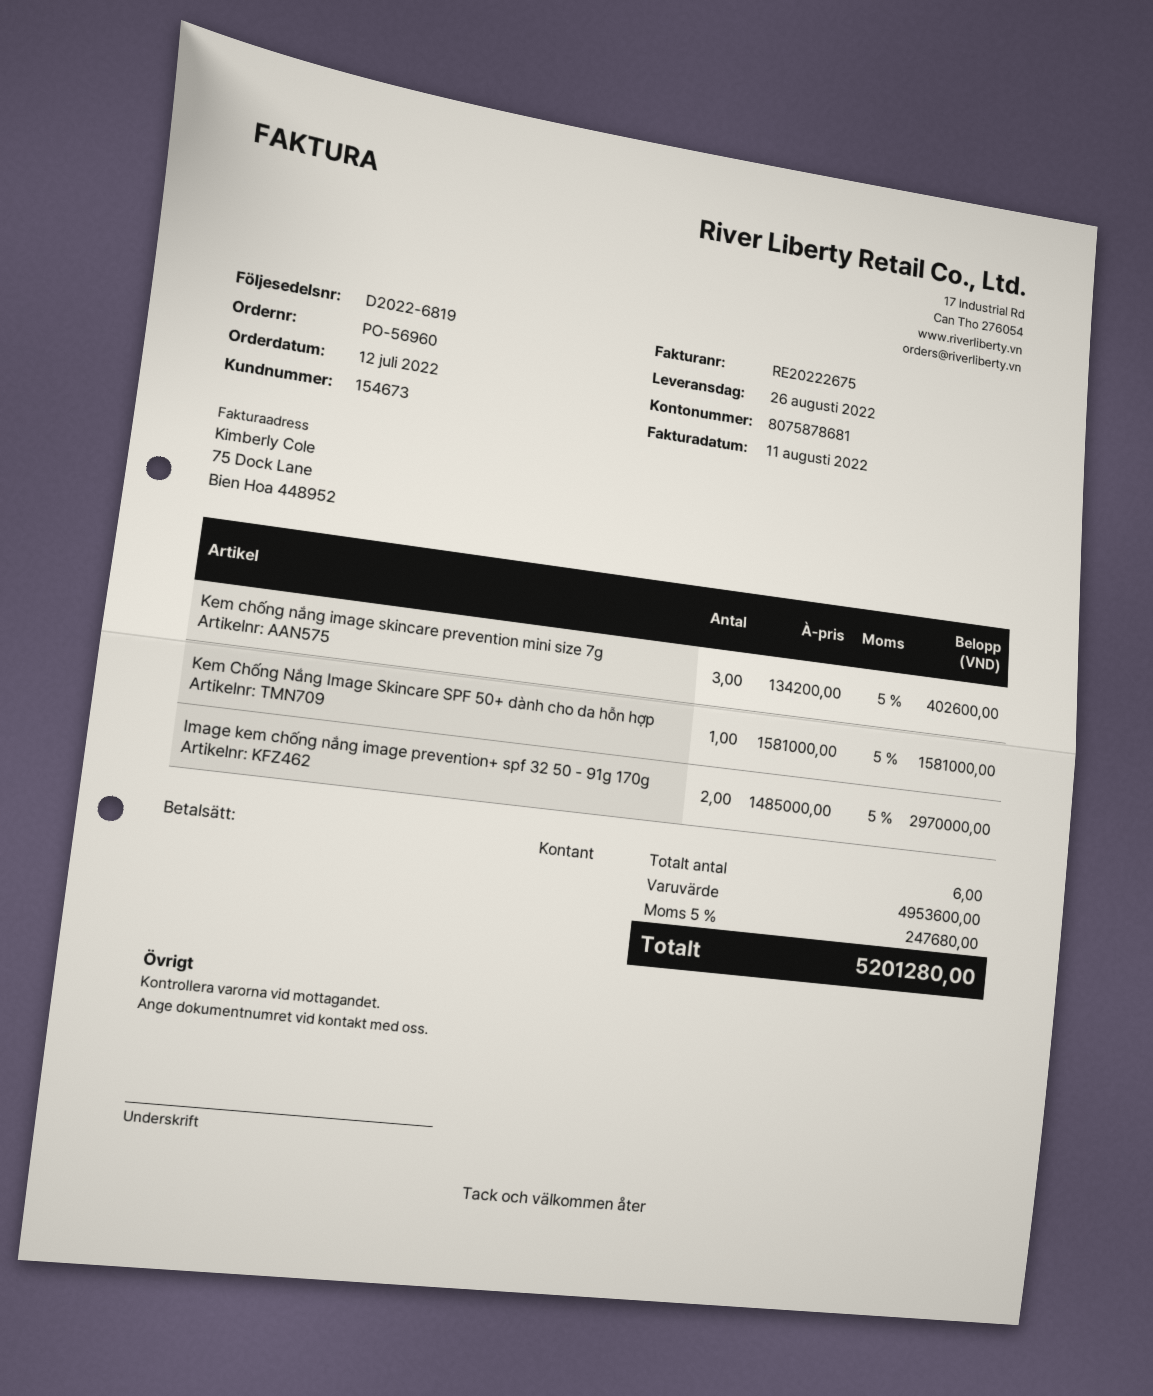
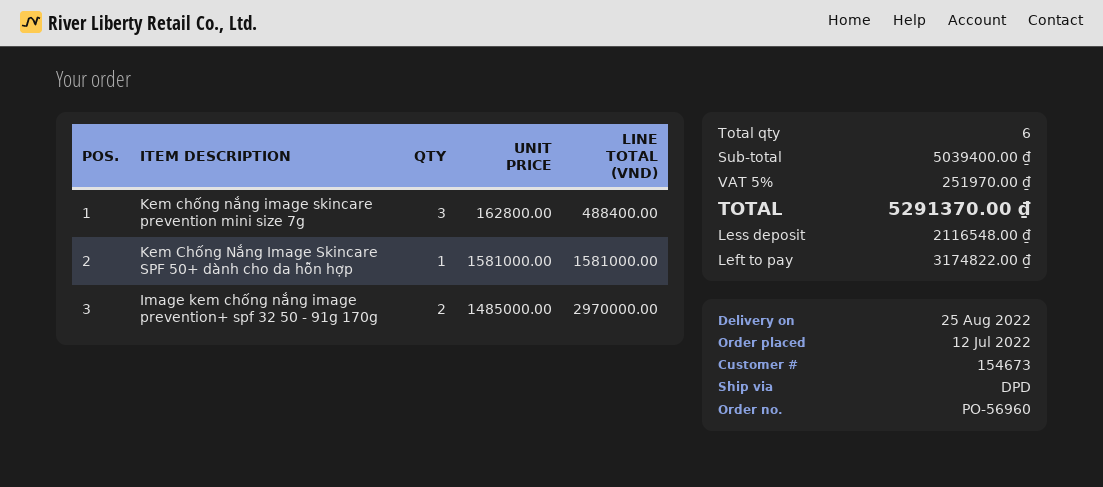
delivery date: 2022-08-26 -> 2022-08-25
Kem chống nắng image skincare prevention mini size 7g: 3 x 134200.00 = 402600.00 -> 3 x 162800.00 = 488400.00
subtotal: 4953600.00 -> 5039400.00
tax: 5% = 247680.00 -> 5% = 251970.00
total: 5201280.00 -> 5291370.00

